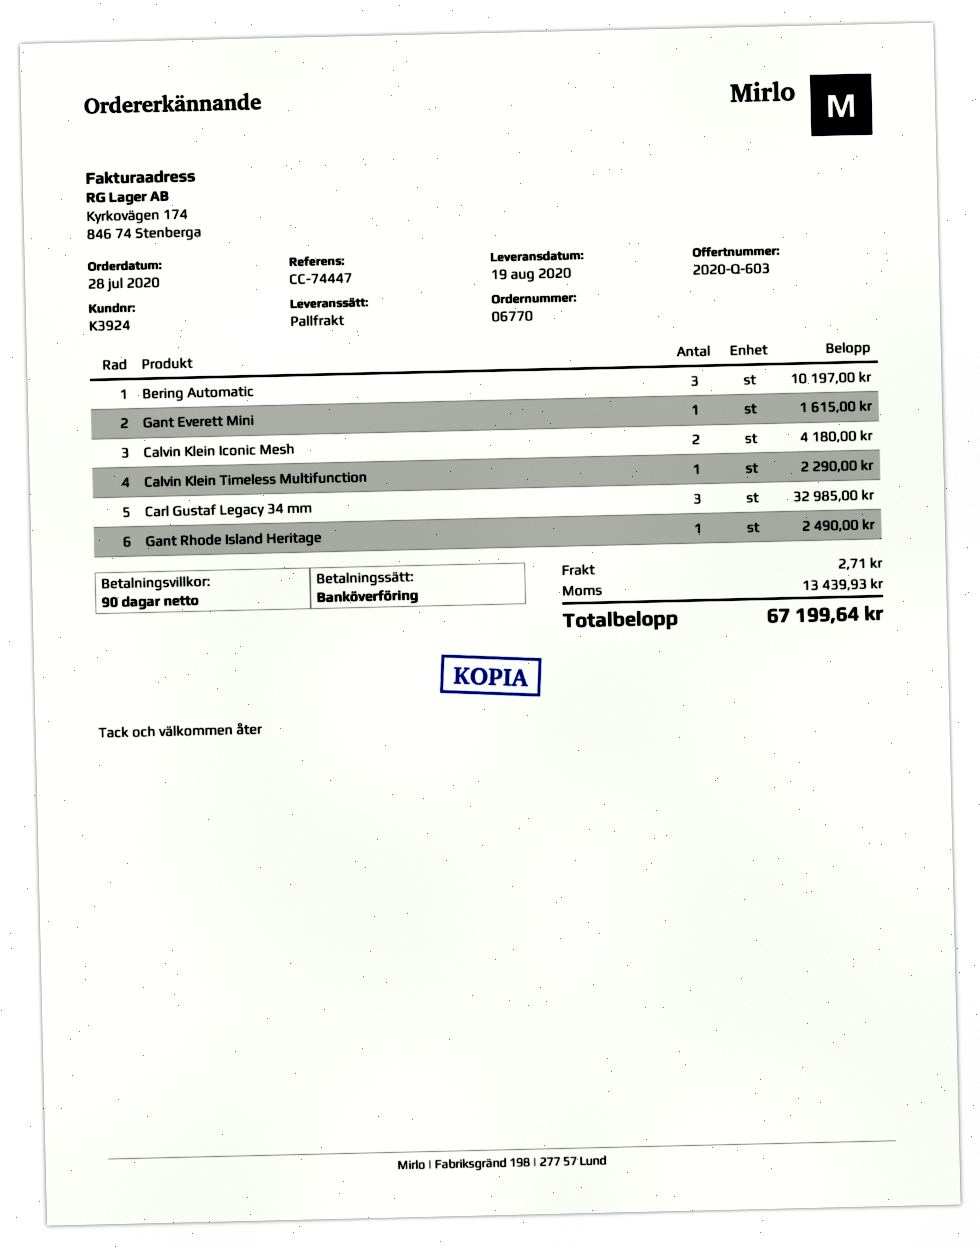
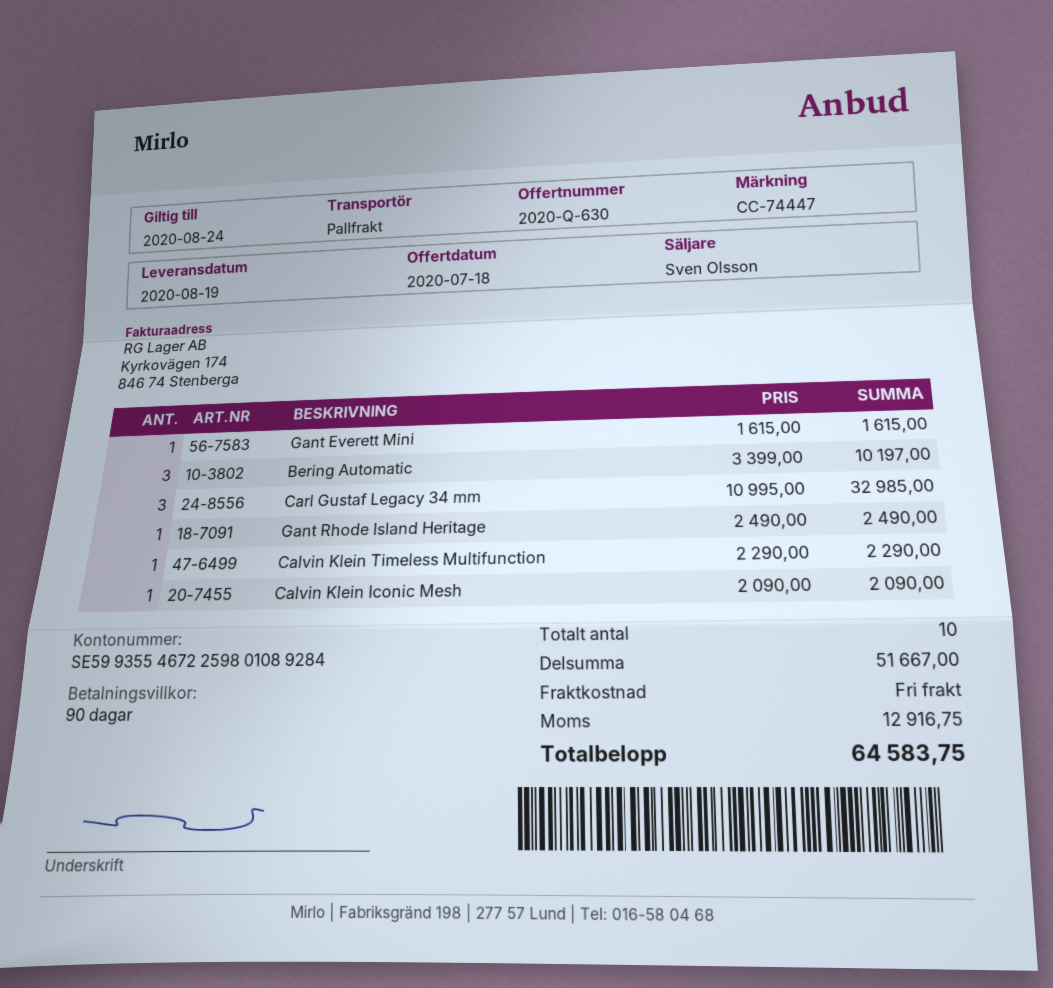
quote number: 2020-Q-603 -> 2020-Q-630
Calvin Klein Iconic Mesh: 2 for 4180.00 -> 1 for 2090.00
shipping: 2.71 -> 0.00
tax: 13439.93 -> 12916.75
total: 67199.64 -> 64583.75

